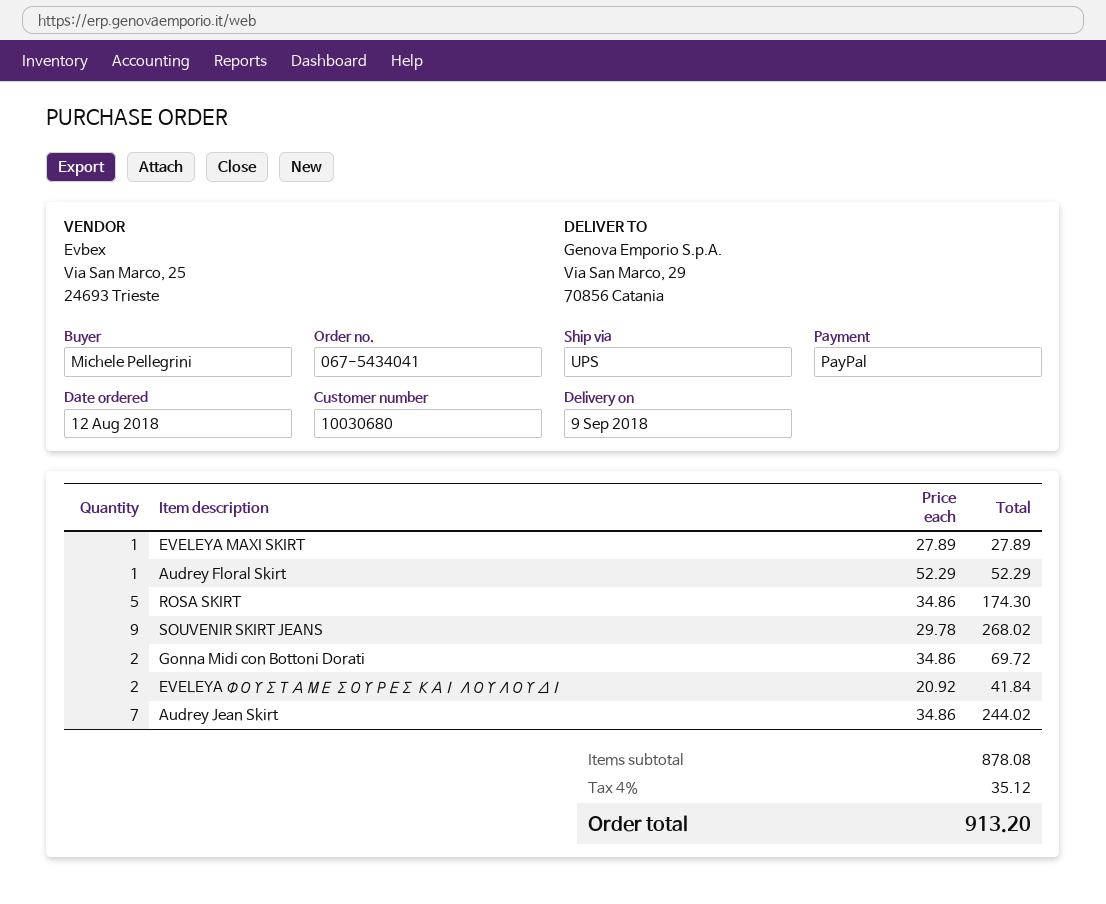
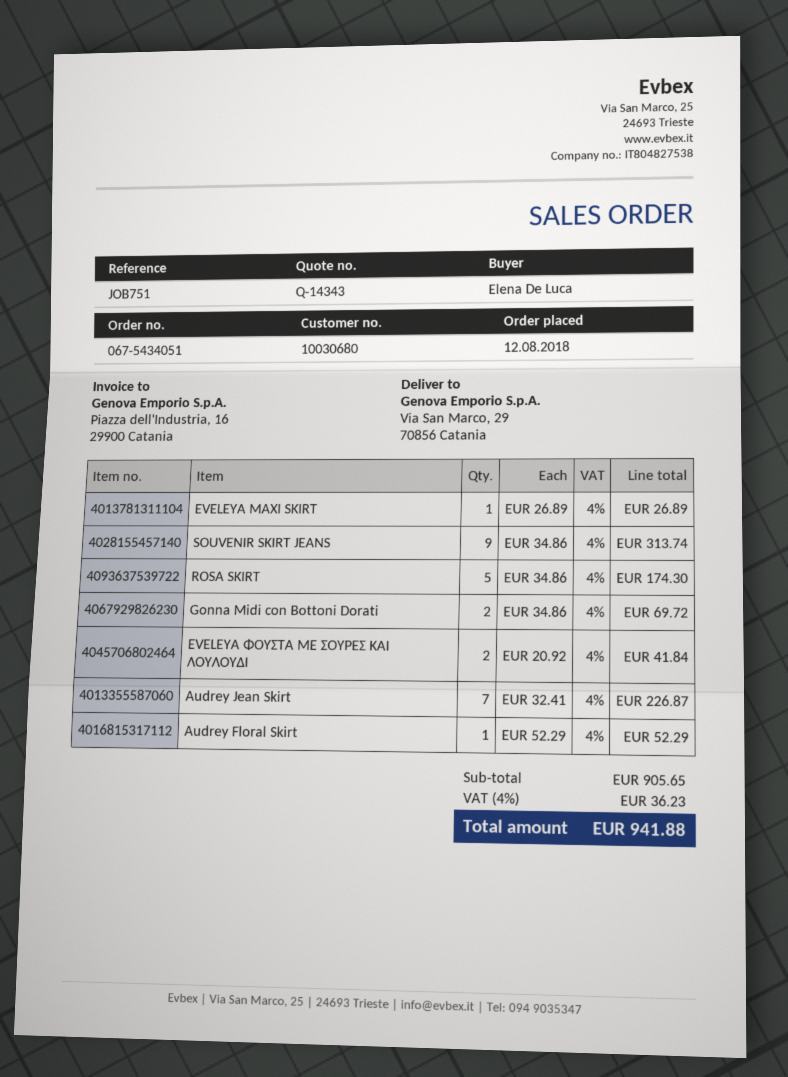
order number: 067-5434041 -> 067-5434051
ordered by: Michele Pellegrini -> Elena De Luca
EVELEYA MAXI SKIRT: 1 x 27.89 = 27.89 -> 1 x 26.89 = 26.89
SOUVENIR SKIRT JEANS: 9 x 29.78 = 268.02 -> 9 x 34.86 = 313.74
Audrey Jean Skirt: 7 x 34.86 = 244.02 -> 7 x 32.41 = 226.87
subtotal: 878.08 -> 905.65
tax: 4% = 35.12 -> 4% = 36.23
total: 913.20 -> 941.88

